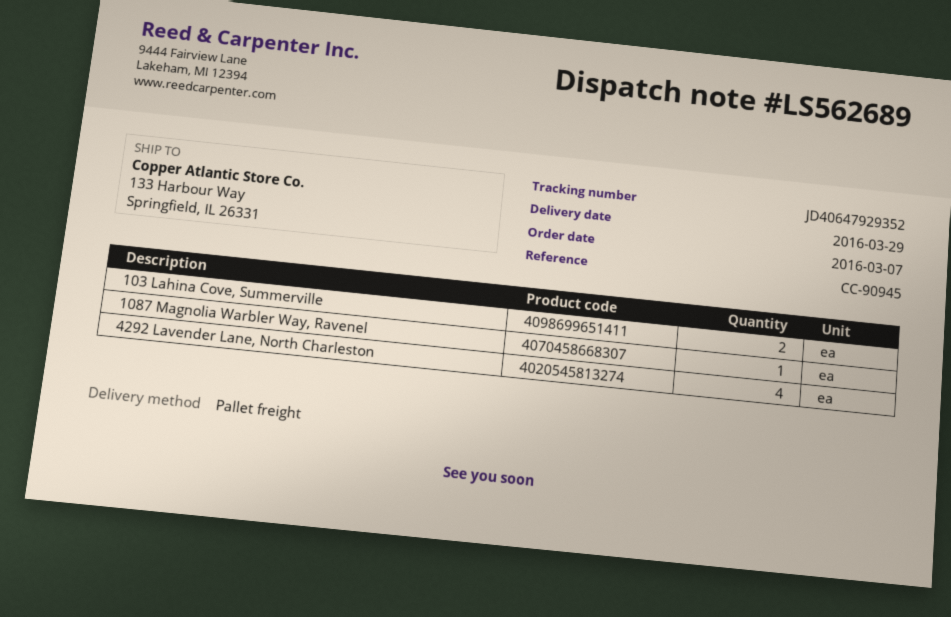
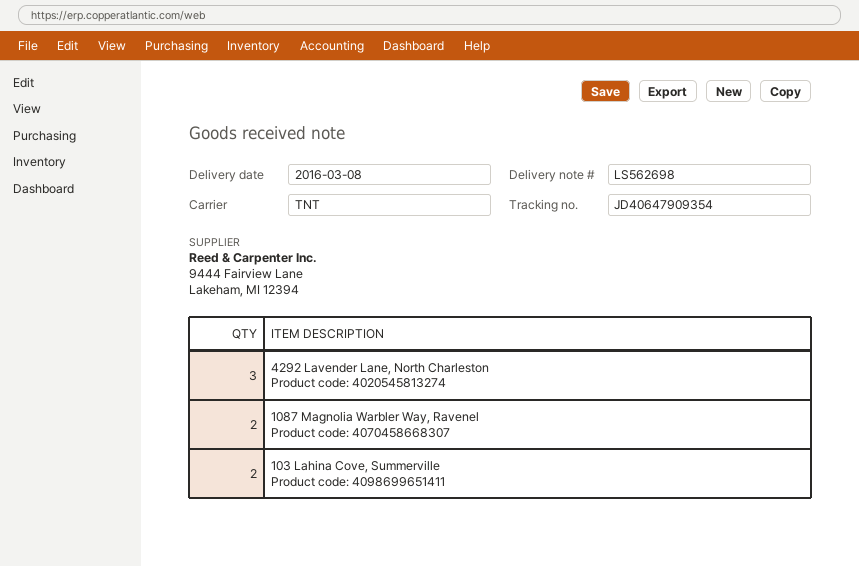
delivery note number: LS562689 -> LS562698
delivery date: 2016-03-29 -> 2016-03-08
shipping method: pallet freight -> TNT
tracking number: JD40647929352 -> JD40647909354
1087 Magnolia Warbler Way, Ravenel: 1 -> 2
4292 Lavender Lane, North Charleston: 4 -> 3

